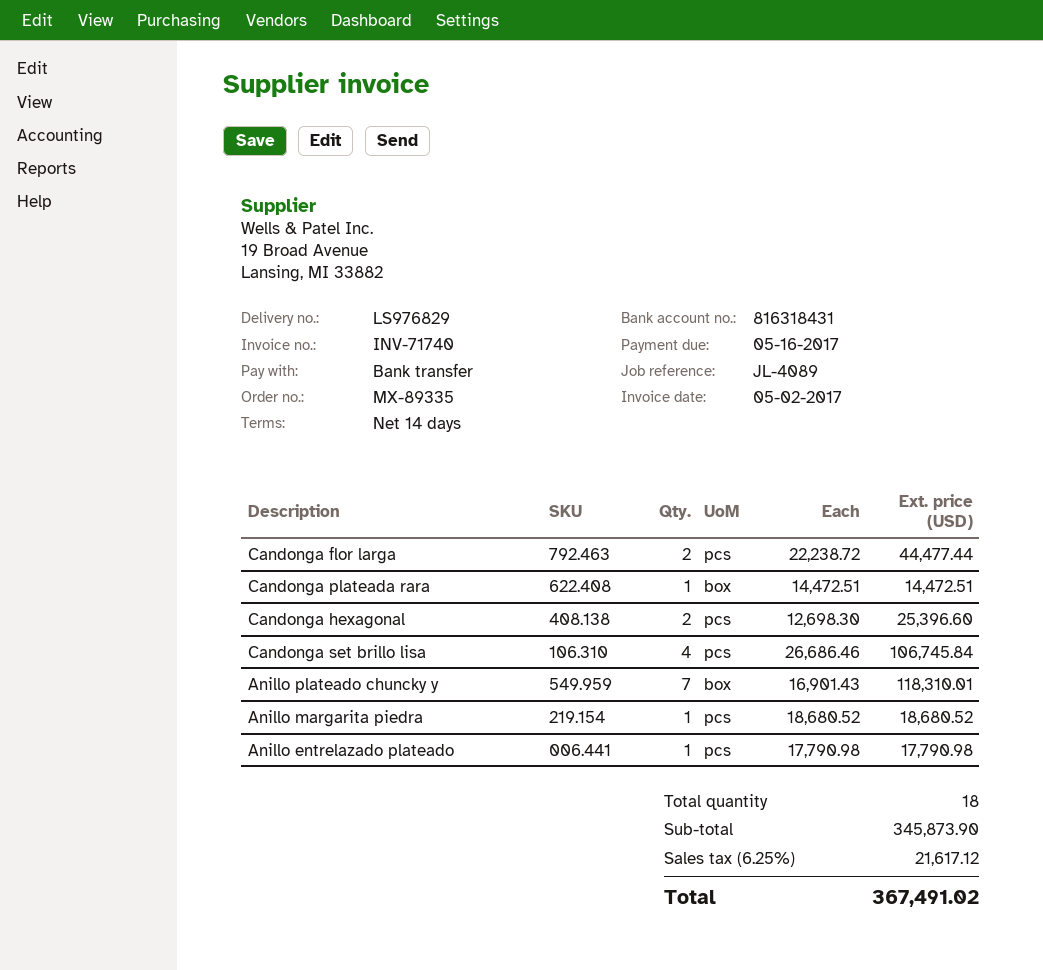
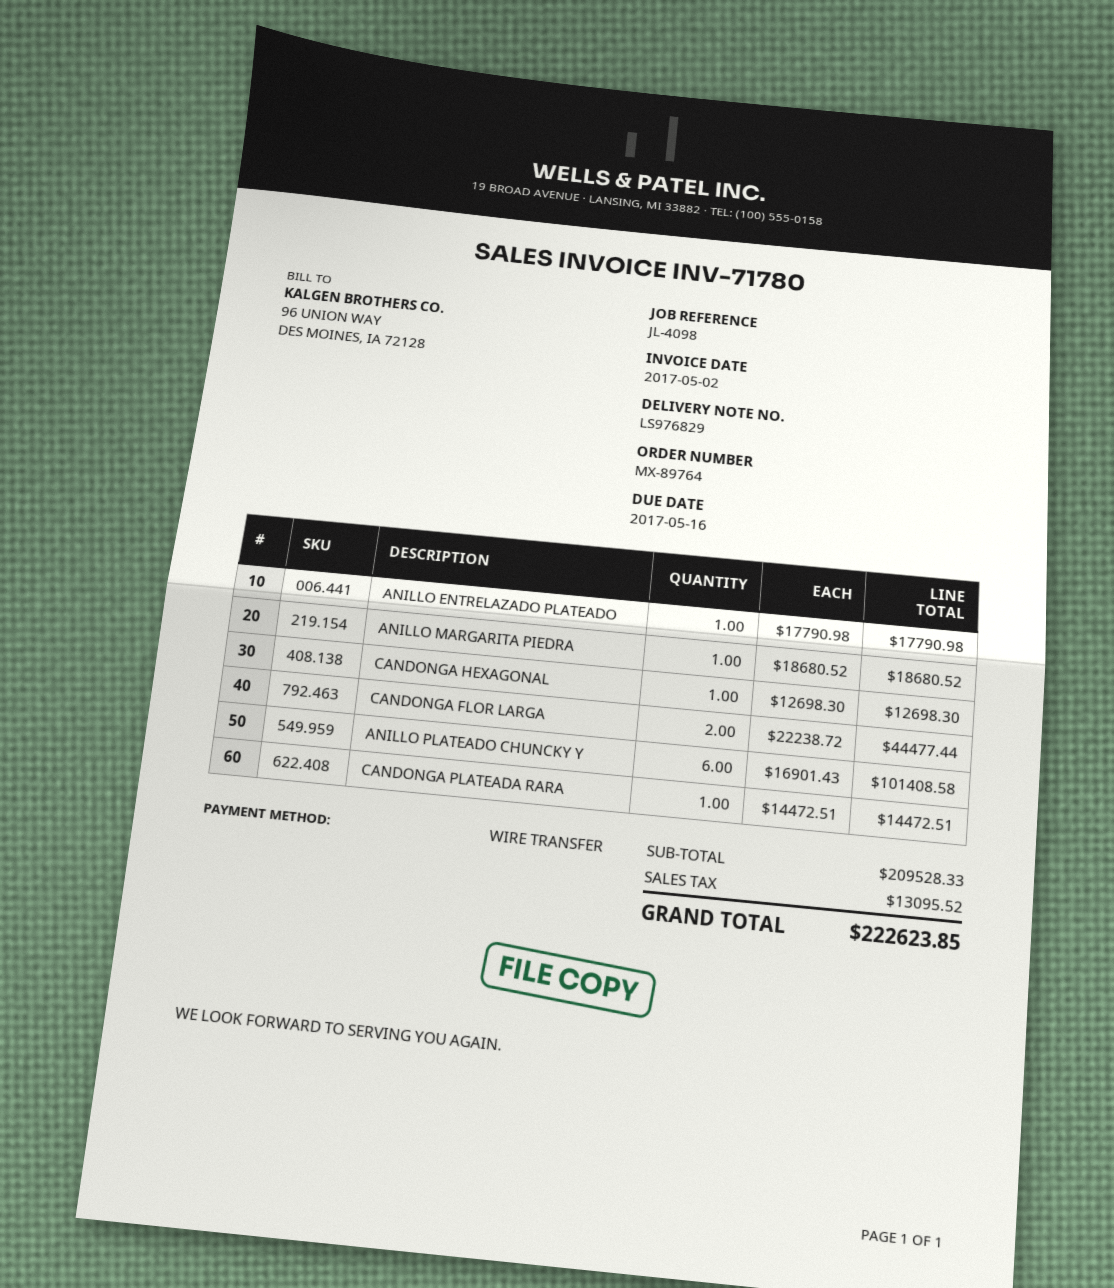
order number: MX-89335 -> MX-89764
invoice number: INV-71740 -> INV-71780
reference: JL-4089 -> JL-4098
Candonga hexagonal: 2 x 12698.30 = 25396.60 -> 1 x 12698.30 = 12698.30
Candonga set brillo lisa: 4 x 26686.46 = 106745.84 -> none
Anillo plateado chuncky y: 7 x 16901.43 = 118310.01 -> 6 x 16901.43 = 101408.58
subtotal: 345873.90 -> 209528.33
tax: 21617.12 -> 13095.52
total: 367491.02 -> 222623.85

